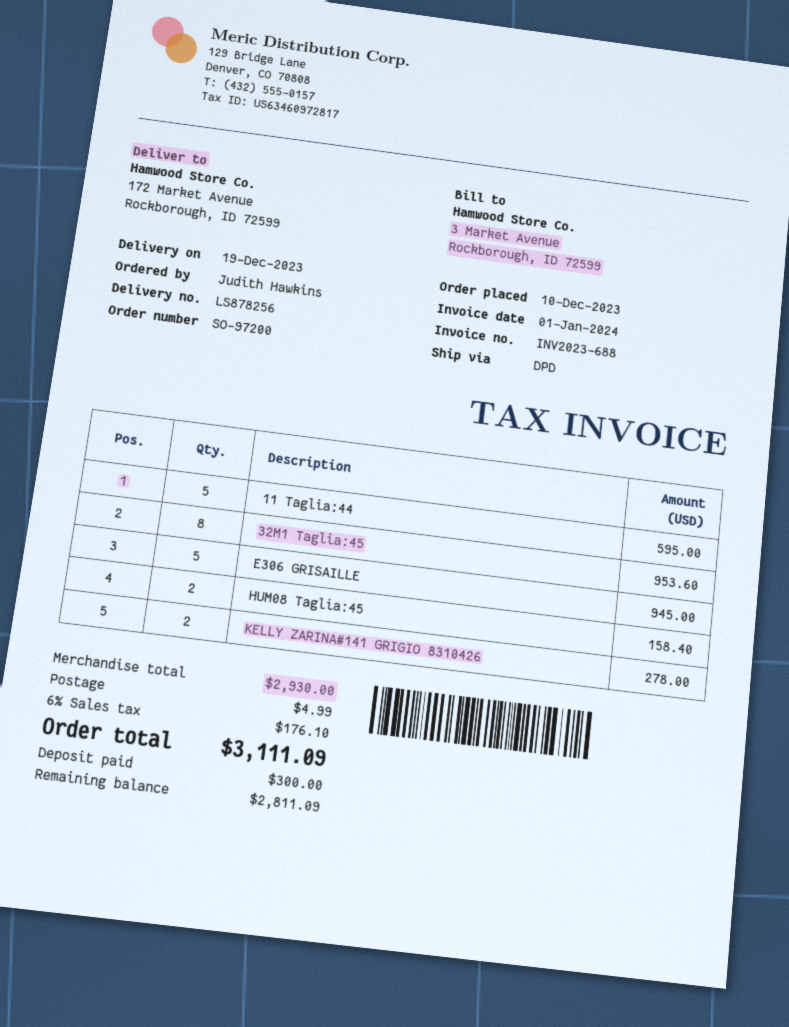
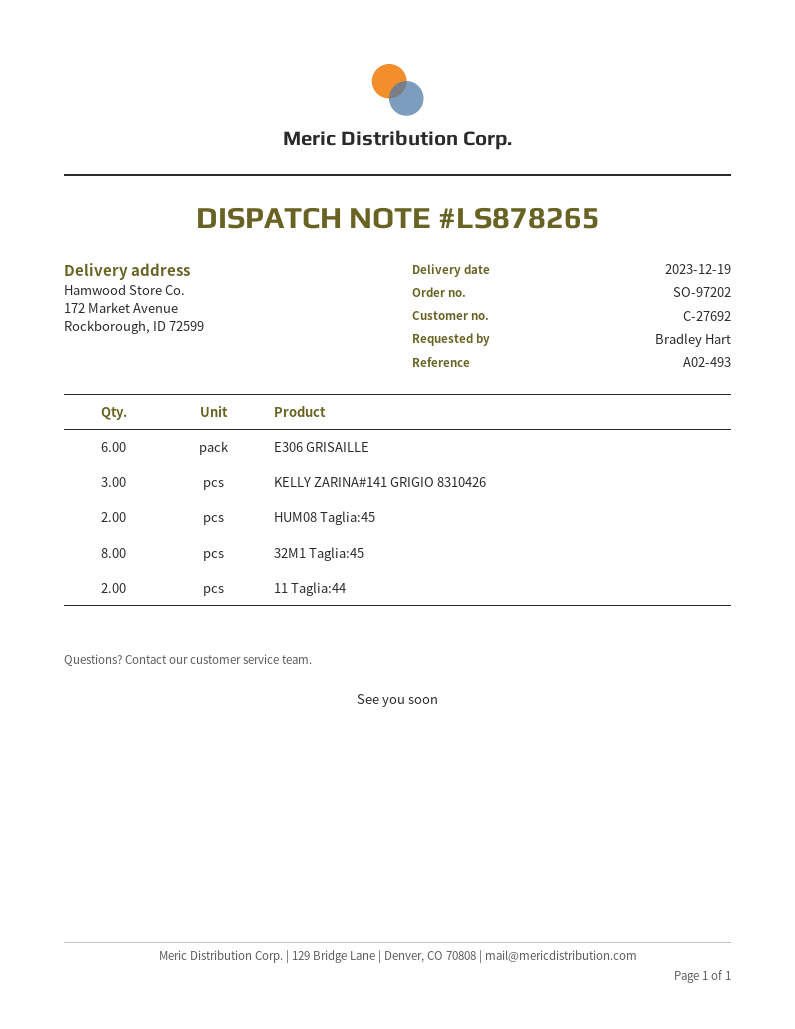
order number: SO-97200 -> SO-97202
delivery note number: LS878256 -> LS878265
ordered by: Judith Hawkins -> Bradley Hart
11 Taglia:44: 5 -> 2
E306 GRISAILLE: 5 -> 6
KELLY ZARINA#141 GRIGIO 8310426: 2 -> 3

